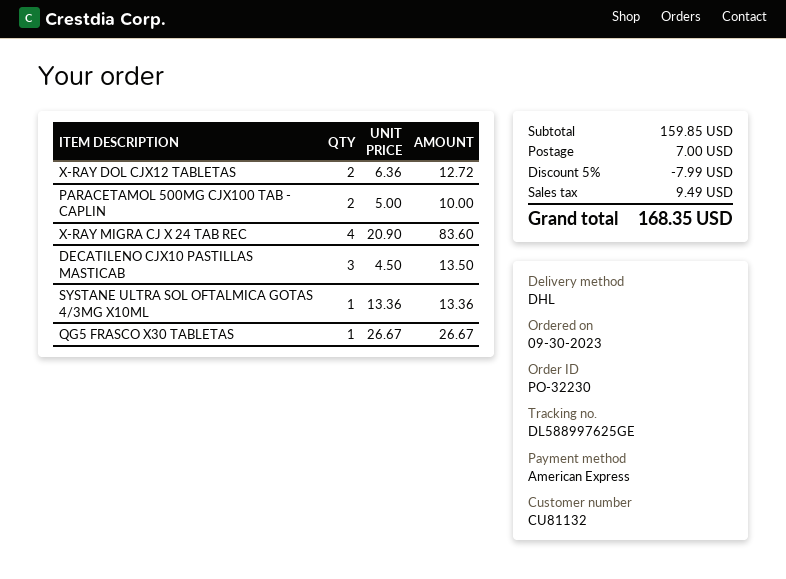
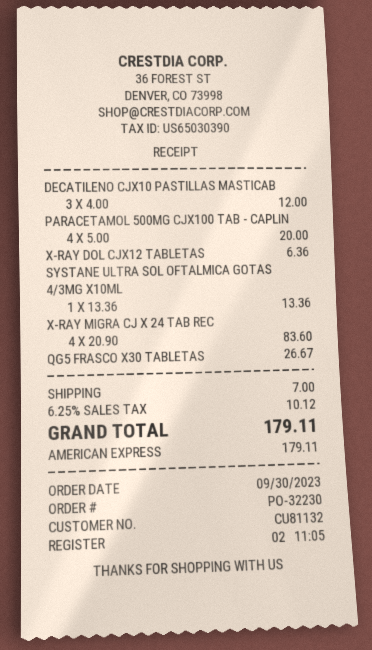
X-RAY DOL CJX12 TABLETAS: 2 x 6.36 = 12.72 -> 1 x 6.36 = 6.36
PARACETAMOL 500MG CJX100 TAB - CAPLIN: 2 x 5.00 = 10.00 -> 4 x 5.00 = 20.00
DECATILENO CJX10 PASTILLAS MASTICAB: 3 x 4.50 = 13.50 -> 3 x 4.00 = 12.00
discount: 5% = 7.99 -> none
tax: 9.49 -> 10.12
total: 168.35 -> 179.11

